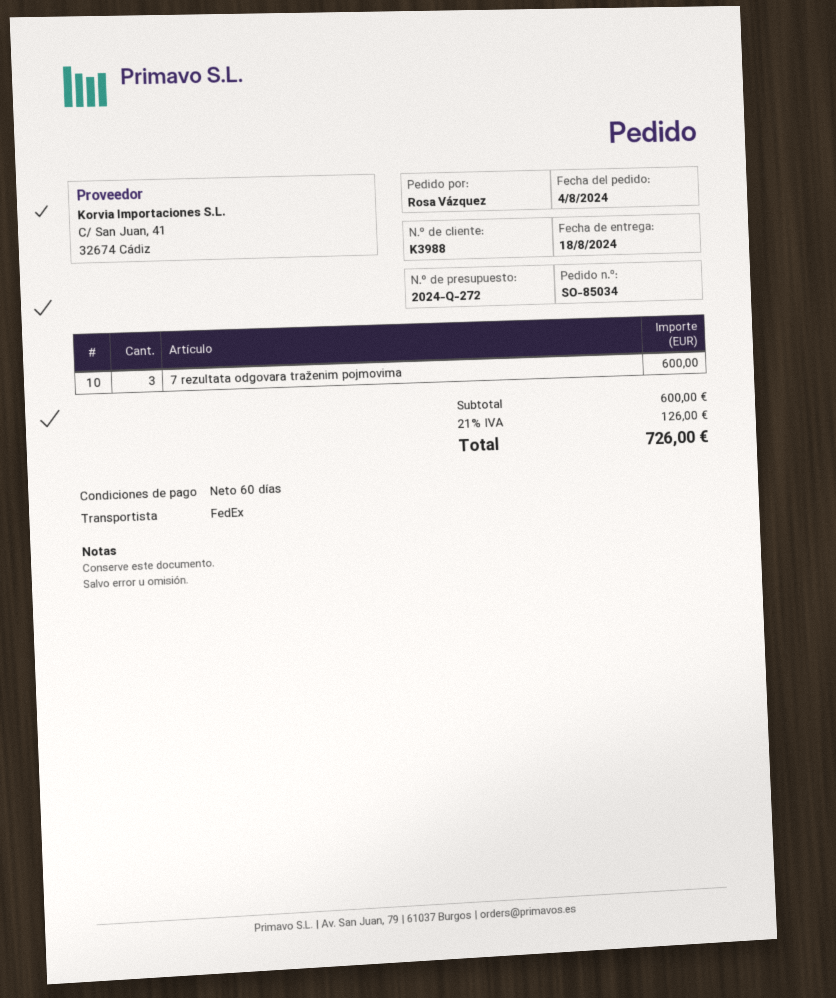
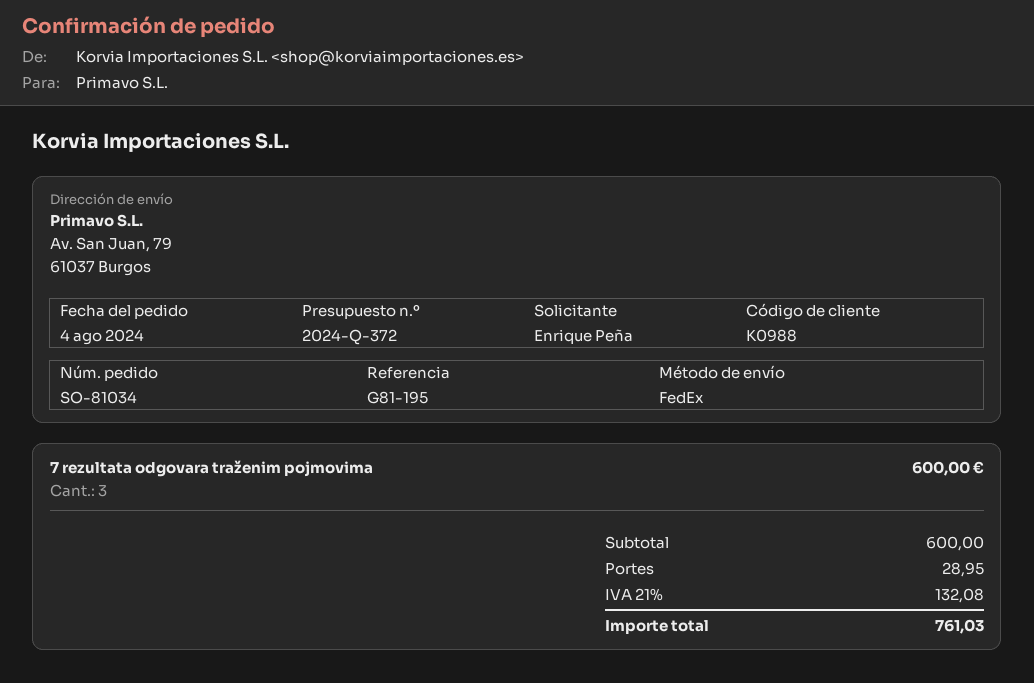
quote number: 2024-Q-272 -> 2024-Q-372
order number: SO-85034 -> SO-81034
customer number: K3988 -> K0988
ordered by: Rosa Vázquez -> Enrique Peña
shipping: none -> 28.95
tax: 21% = 126.00 -> 21% = 132.08
total: 726.00 -> 761.03

